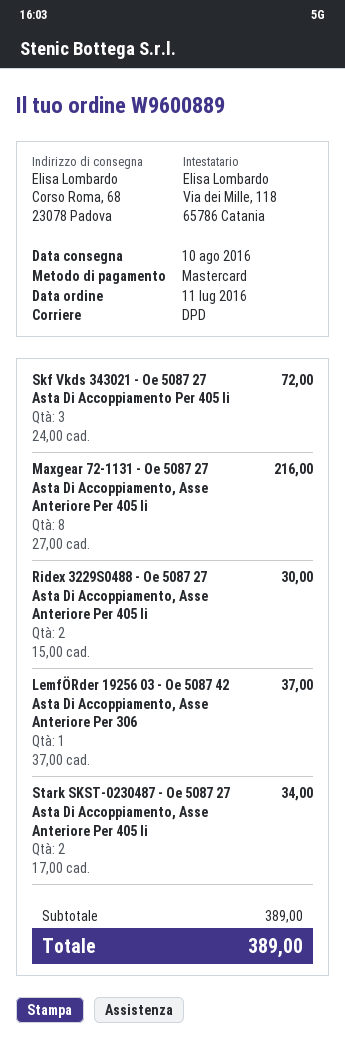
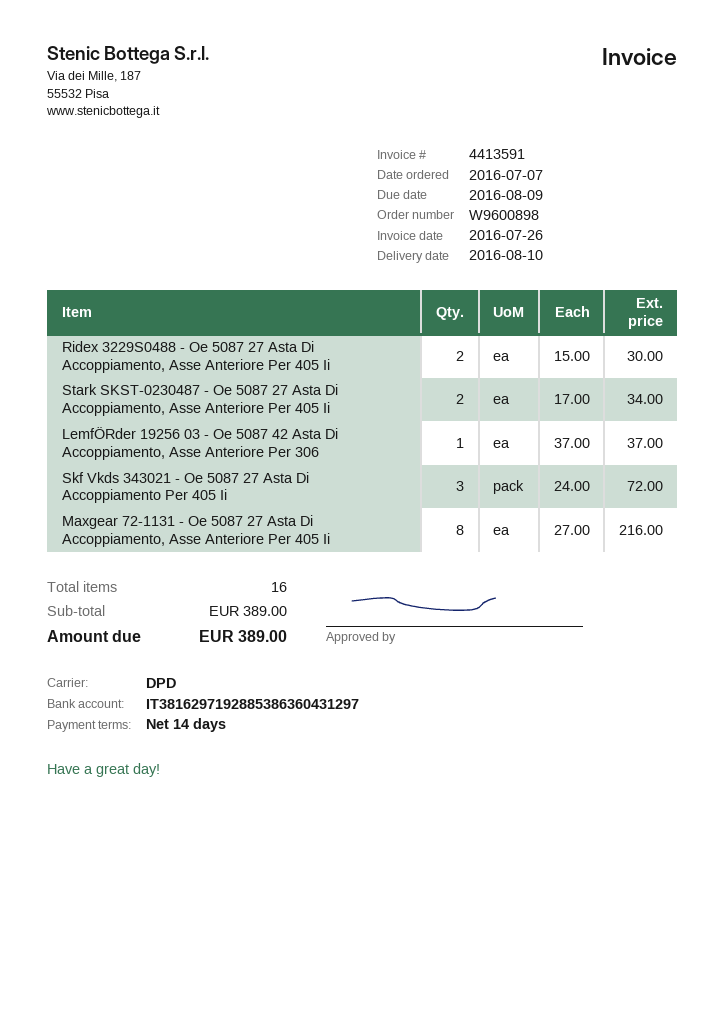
order number: W9600889 -> W9600898
order date: 2016-07-11 -> 2016-07-07

